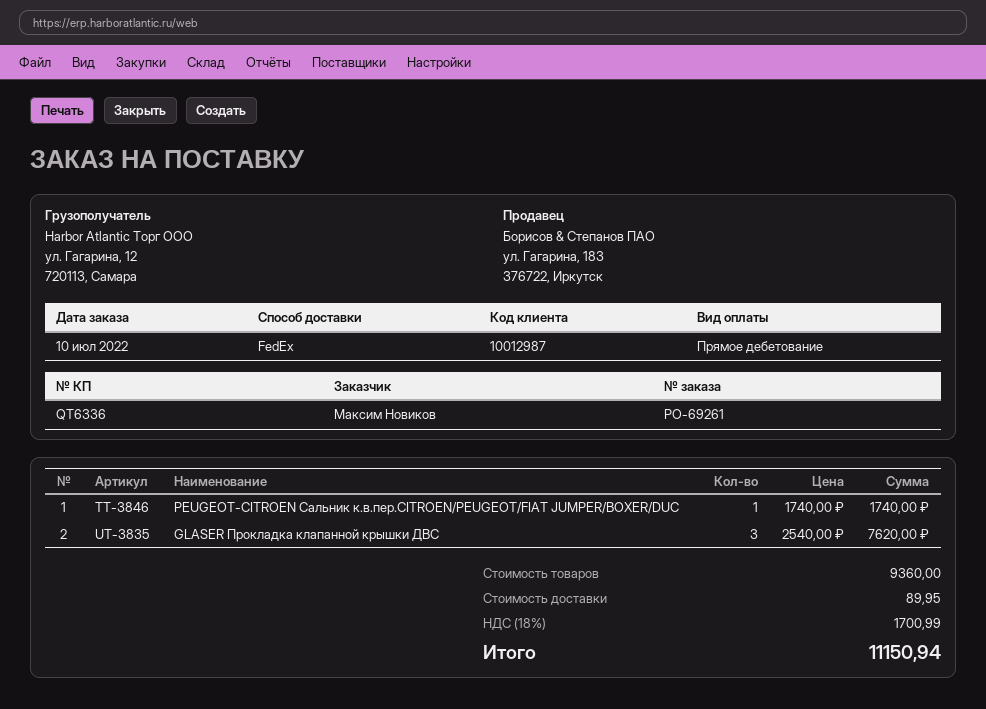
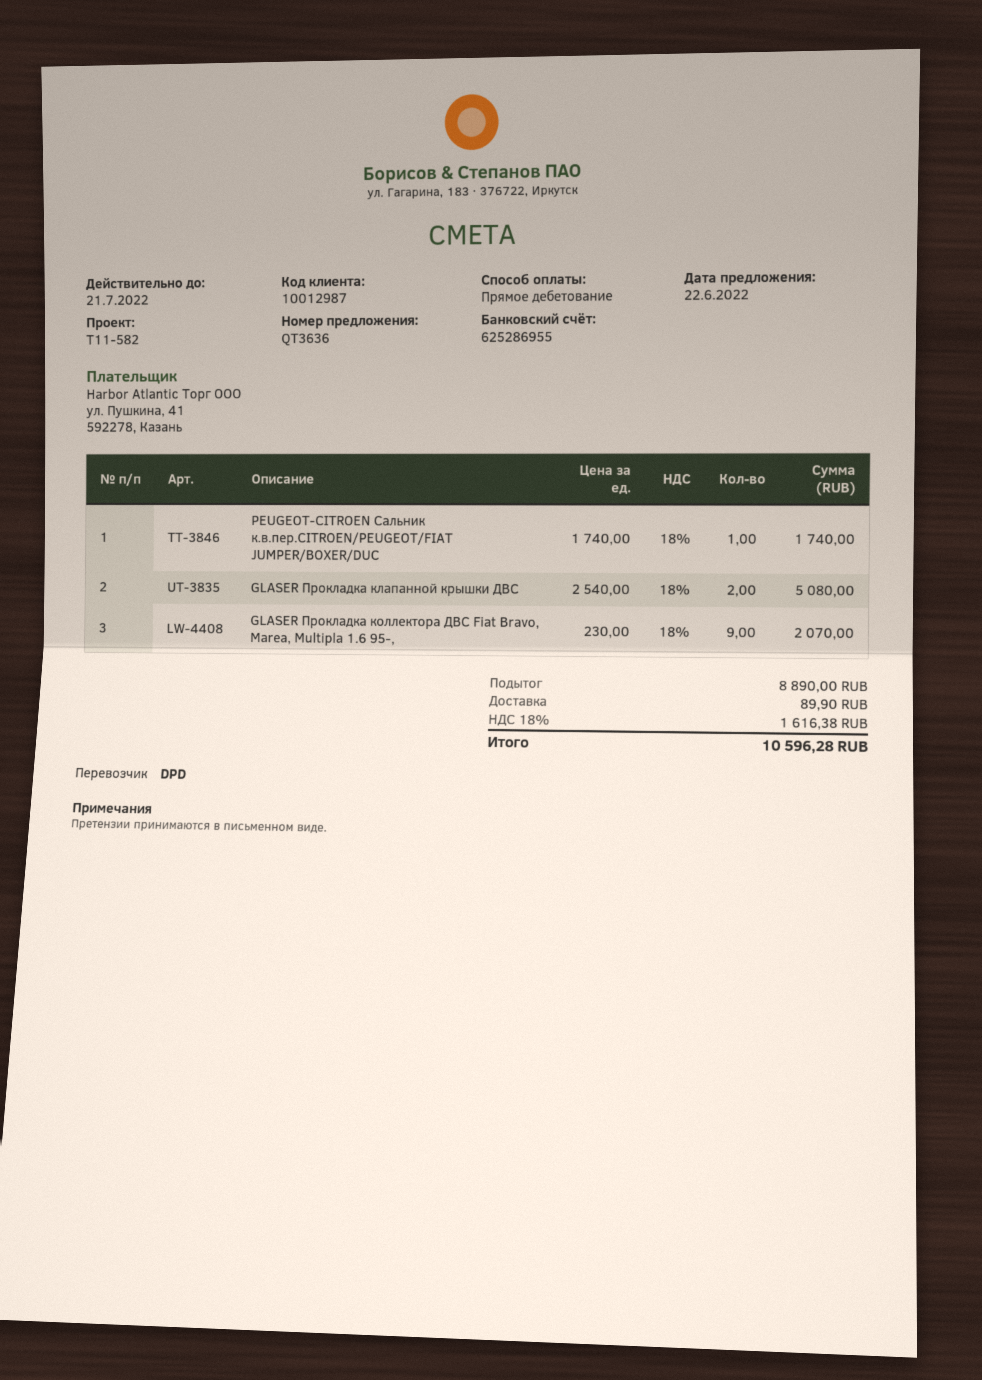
quote number: QT6336 -> QT3636
shipping method: FedEx -> DPD
GLASER Прокладка клапанной крышки ДВС: 3 x 2540.00 = 7620.00 -> 2 x 2540.00 = 5080.00
GLASER Прокладка коллектора ДВС Fiat Bravo, Marea, Multipla 1.6 95-,: none -> 9 x 230.00 = 2070.00
subtotal: 9360.00 -> 8890.00
shipping: 89.95 -> 89.90
tax: 18% = 1700.99 -> 18% = 1616.38
total: 11150.94 -> 10596.28

